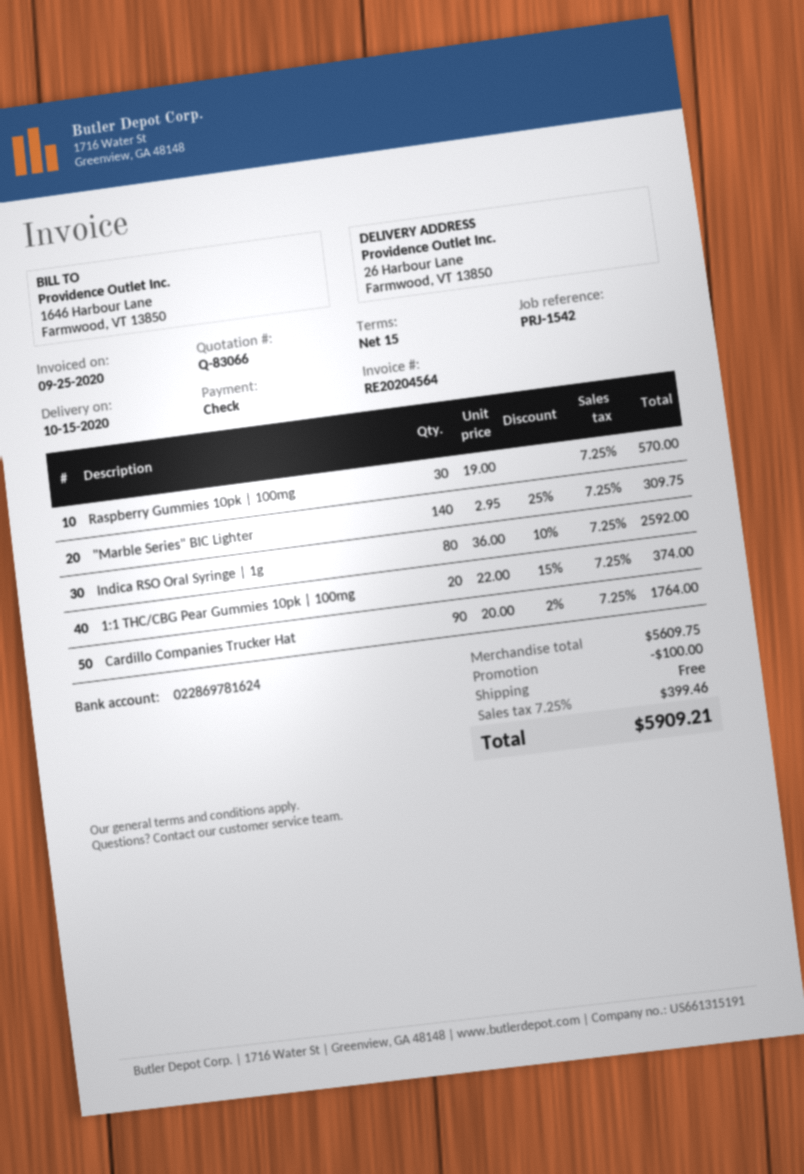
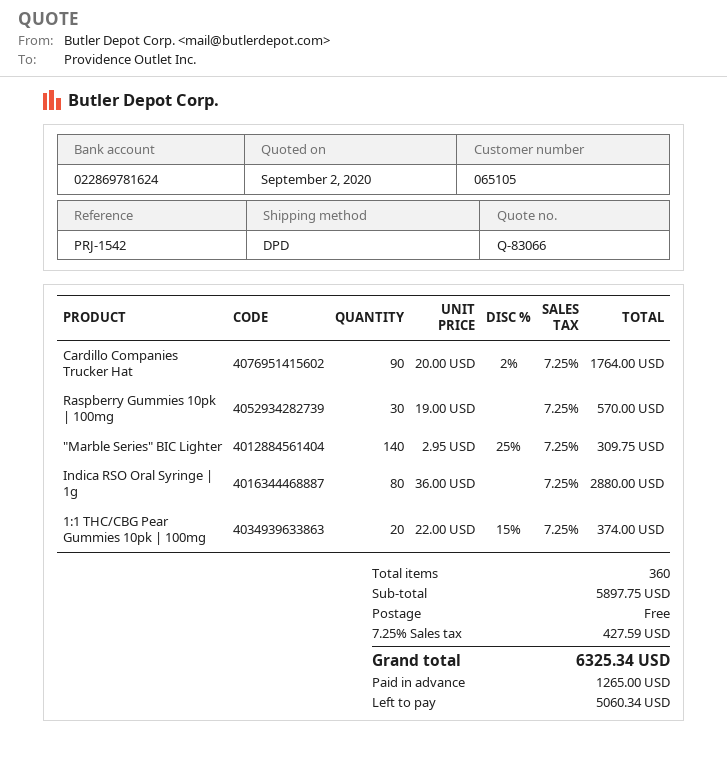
Indica RSO Oral Syringe | 1g: 80 x 36.00 - 10% = 2592.00 -> 80 x 36.00 = 2880.00
subtotal: 5609.75 -> 5897.75
discount: 100.00 -> none
tax: 7.25% = 399.46 -> 7.25% = 427.59
total: 5909.21 -> 6325.34

